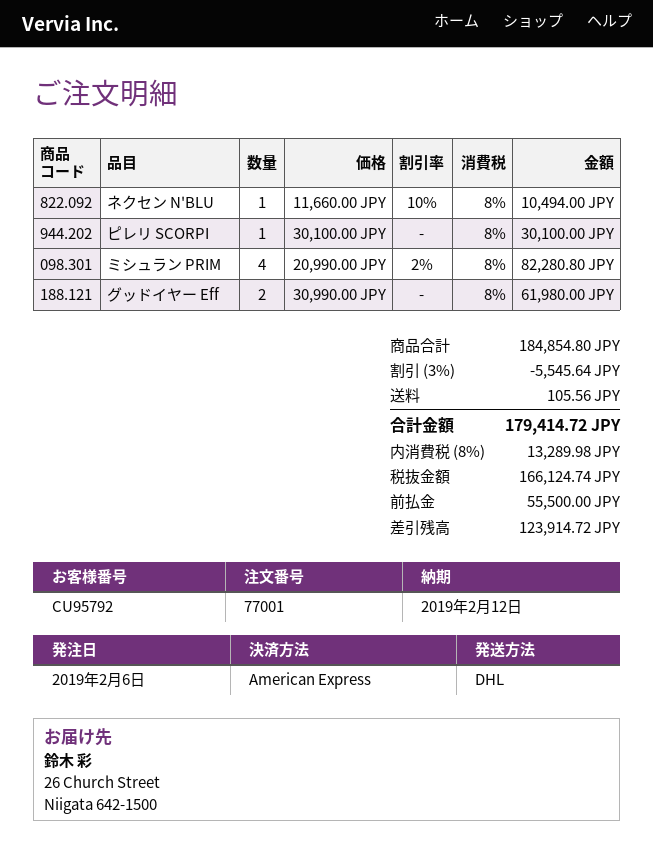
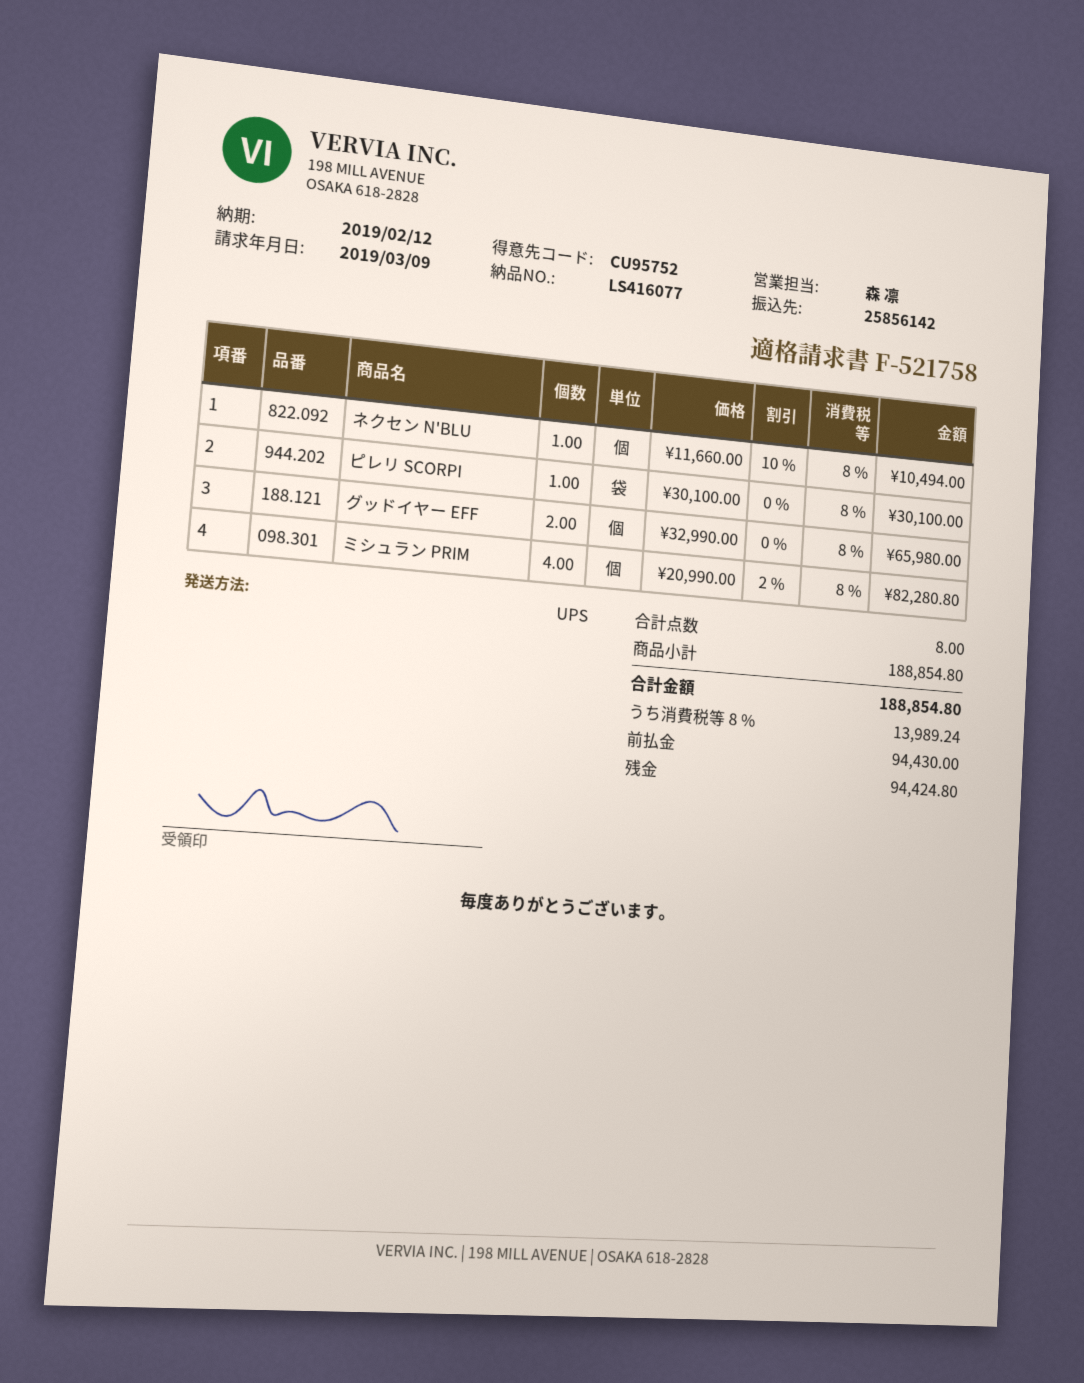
customer number: CU95792 -> CU95752
shipping method: DHL -> UPS
グッドイヤー Eff: 2 x 30990.00 = 61980.00 -> 2 x 32990.00 = 65980.00
subtotal: 184854.80 -> 188854.80
discount: 3% = 5545.64 -> none
shipping: 105.56 -> none
tax: 8% = 13289.98 -> 8% = 13989.24
total: 179414.72 -> 188854.80
deposit: 55500.00 -> 94430.00
balance: 123914.72 -> 94424.80

